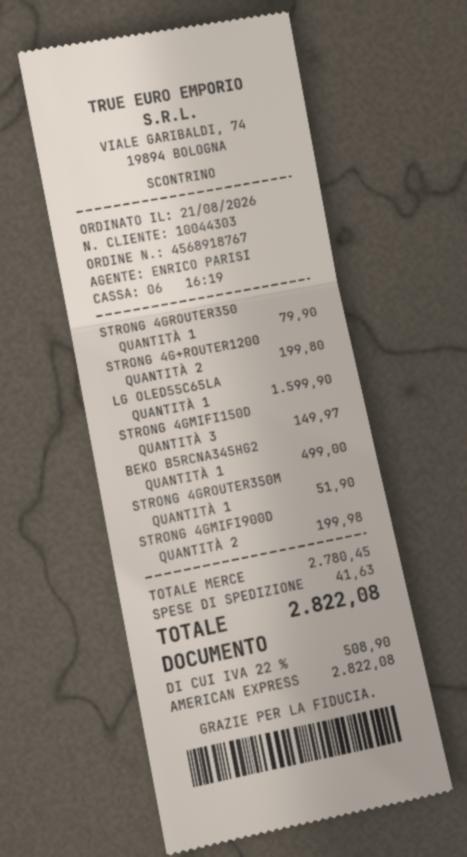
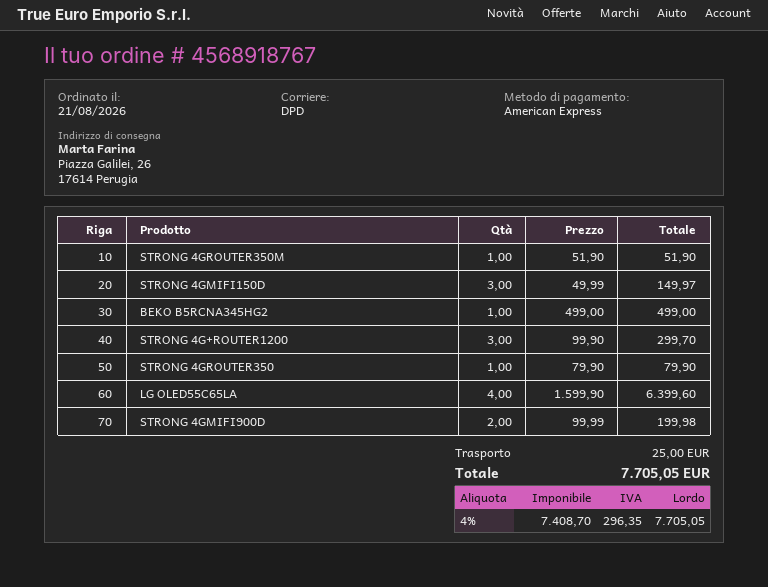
STRONG 4G+ROUTER1200: 2 for 199.80 -> 3 for 299.70
LG OLED55C65LA: 1 for 1599.90 -> 4 for 6399.60
shipping: 41.63 -> 25.00
tax: 22% = 508.90 -> 4% = 296.35
total: 2822.08 -> 7705.05

